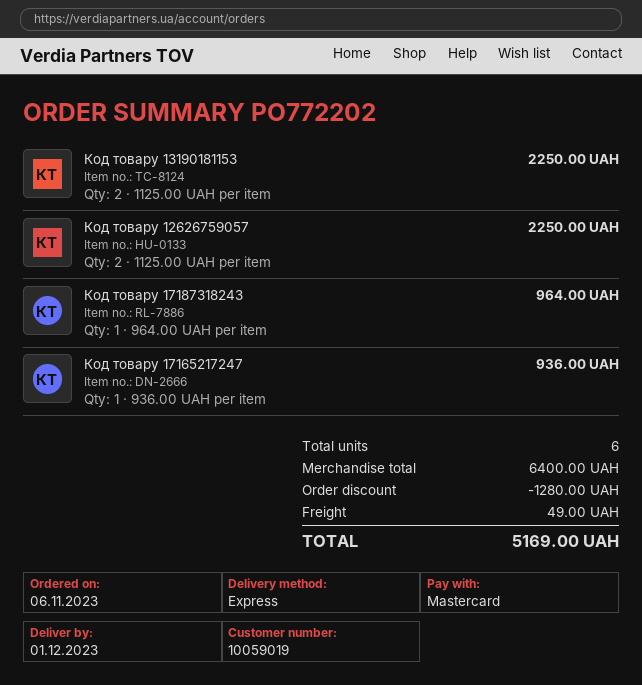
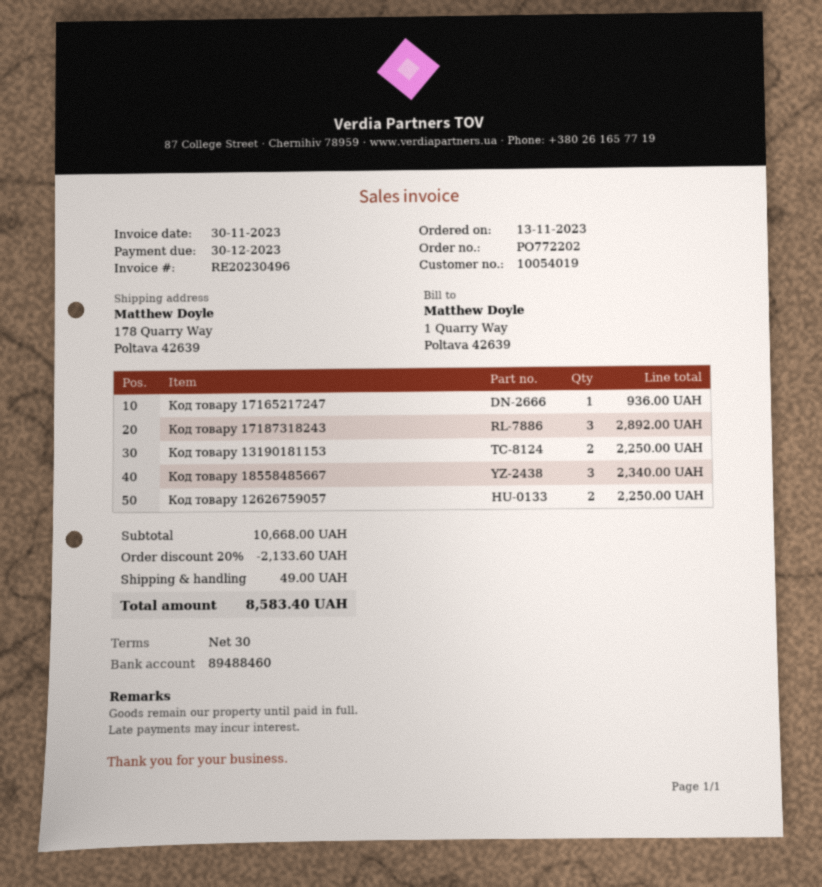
order date: 2023-11-06 -> 2023-11-13
customer number: 10059019 -> 10054019
Код товару 17187318243: 1 for 964.00 -> 3 for 2892.00
Код товару 18558485667: none -> 3 for 2340.00
subtotal: 6400.00 -> 10668.00
discount: 1280.00 -> 2133.60
total: 5169.00 -> 8583.40

